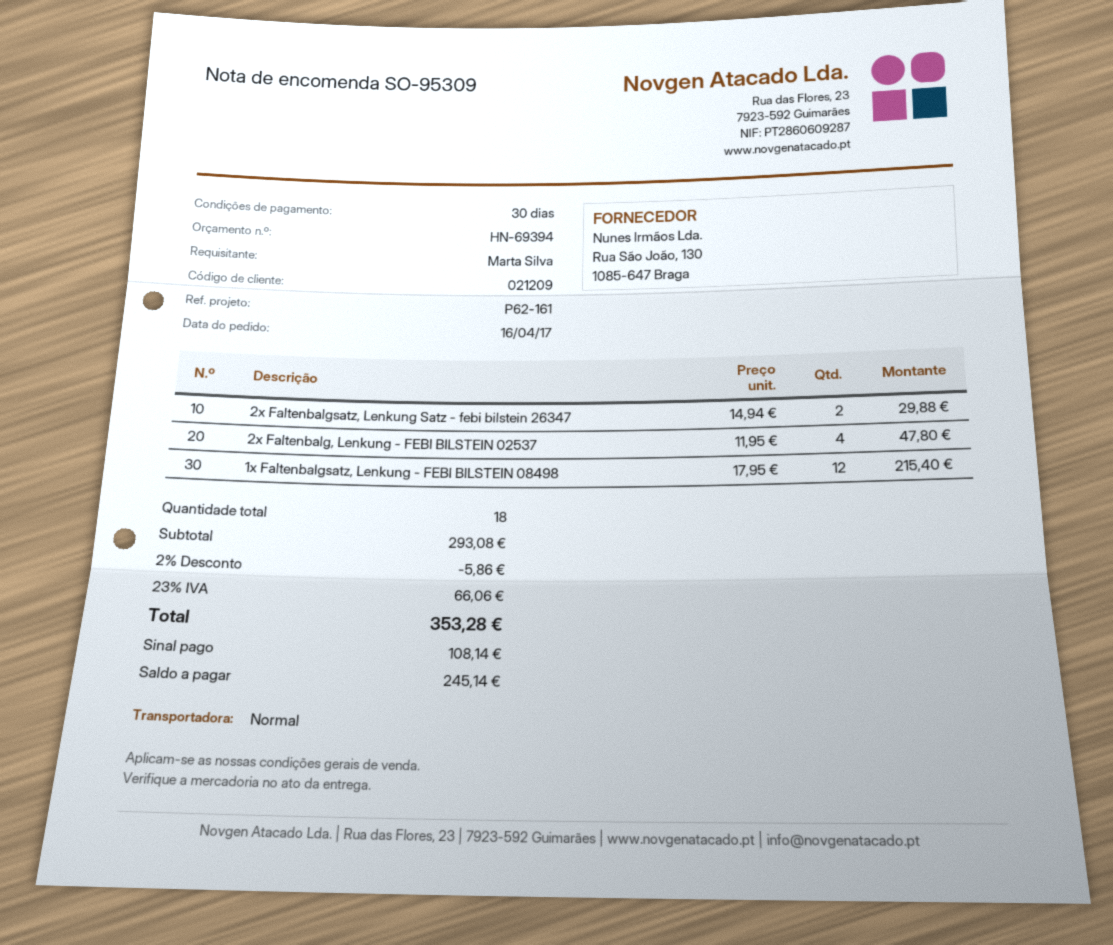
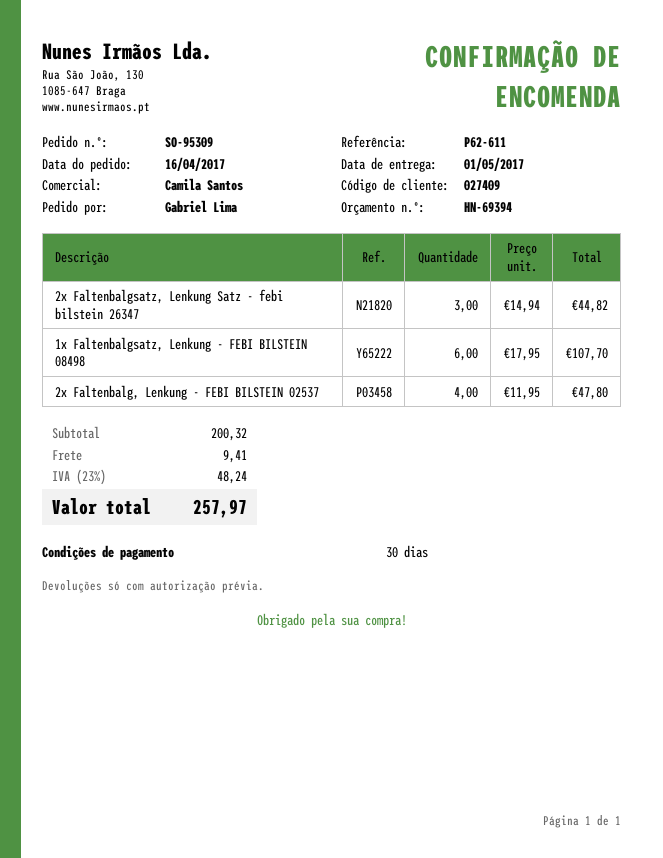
customer number: 021209 -> 027409
reference: P62-161 -> P62-611
ordered by: Marta Silva -> Gabriel Lima
2x Faltenbalgsatz, Lenkung Satz - febi bilstein 26347: 2 x 14.94 = 29.88 -> 3 x 14.94 = 44.82
1x Faltenbalgsatz, Lenkung - FEBI BILSTEIN 08498: 12 x 17.95 = 215.40 -> 6 x 17.95 = 107.70
subtotal: 293.08 -> 200.32
discount: 2% = 5.86 -> none
shipping: none -> 9.41
tax: 23% = 66.06 -> 23% = 48.24
total: 353.28 -> 257.97

